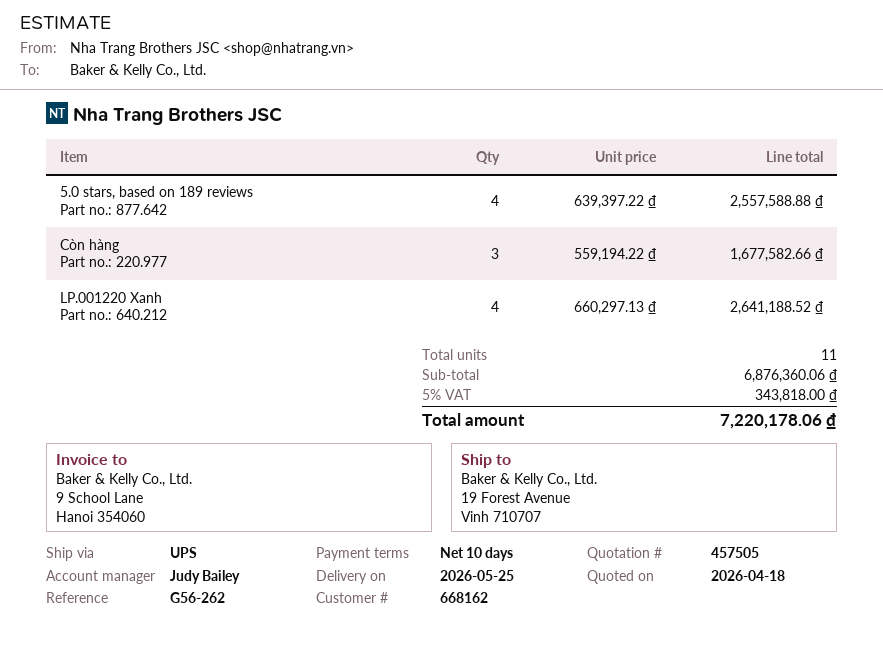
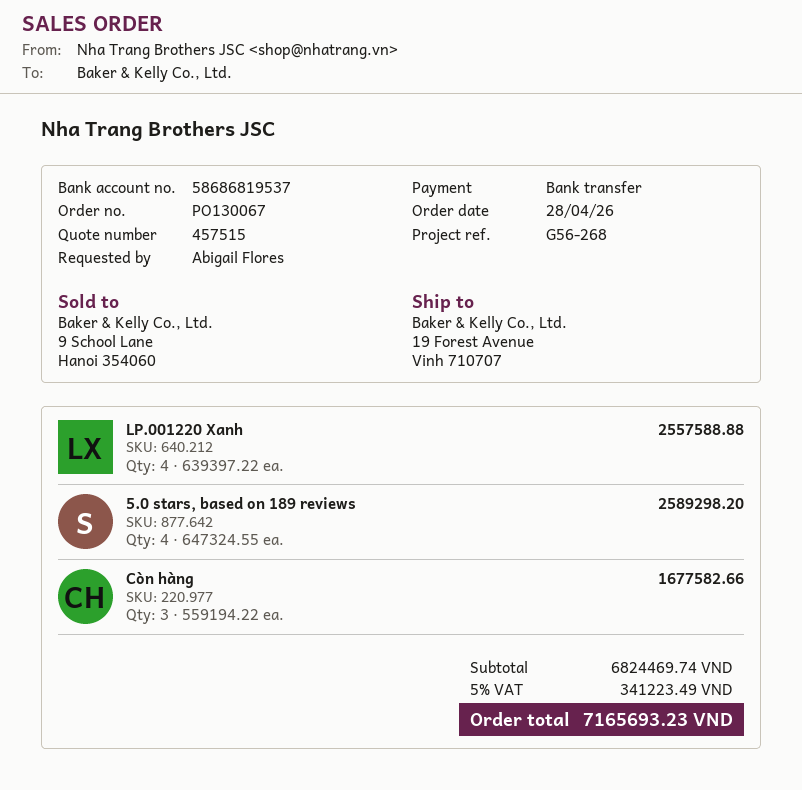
quote number: 457505 -> 457515
reference: G56-262 -> G56-268
5.0 stars, based on 189 reviews: 4 x 639397.22 = 2557588.88 -> 4 x 647324.55 = 2589298.20
LP.001220 Xanh: 4 x 660297.13 = 2641188.52 -> 4 x 639397.22 = 2557588.88
subtotal: 6876360.06 -> 6824469.74
tax: 5% = 343818.00 -> 5% = 341223.49
total: 7220178.06 -> 7165693.23

